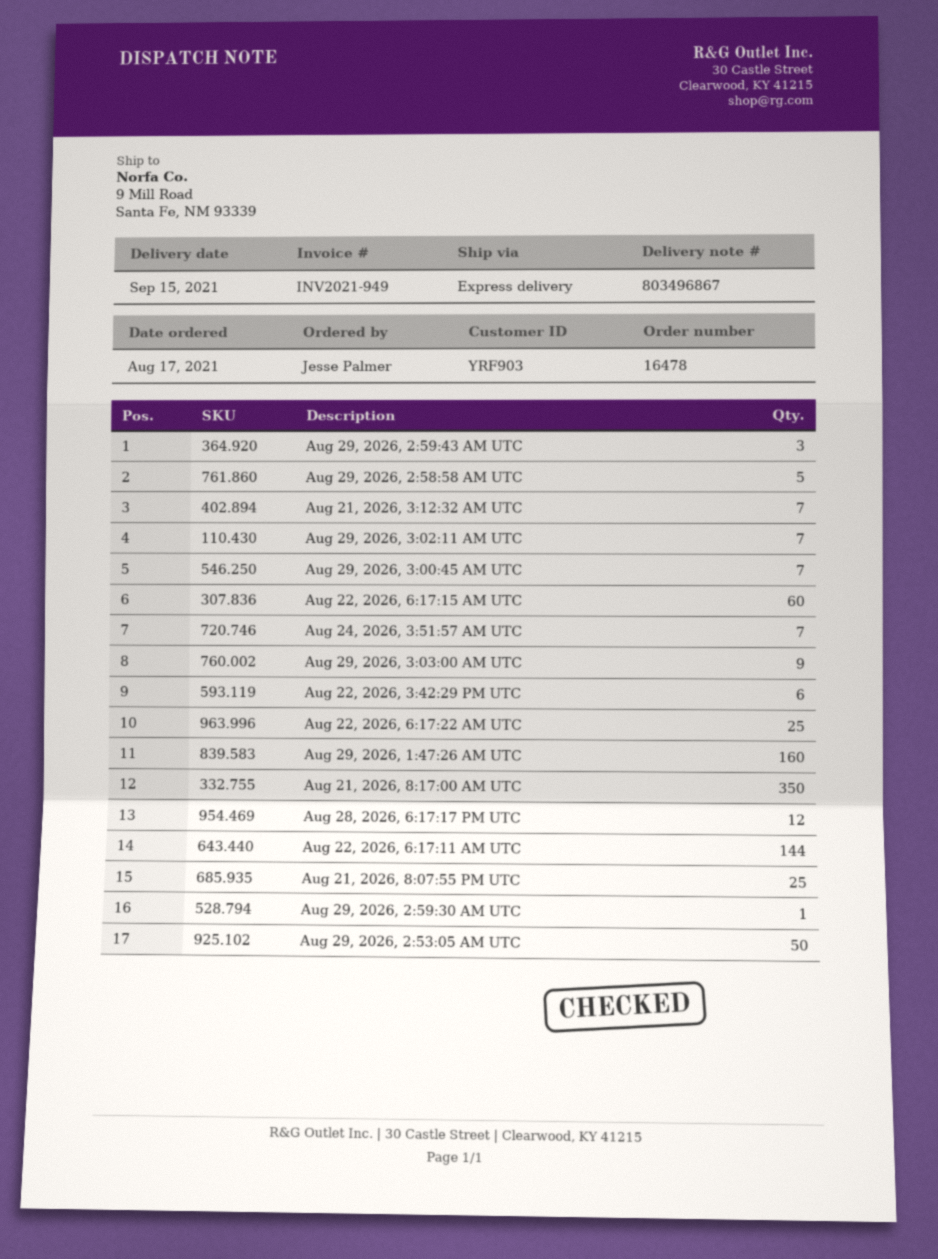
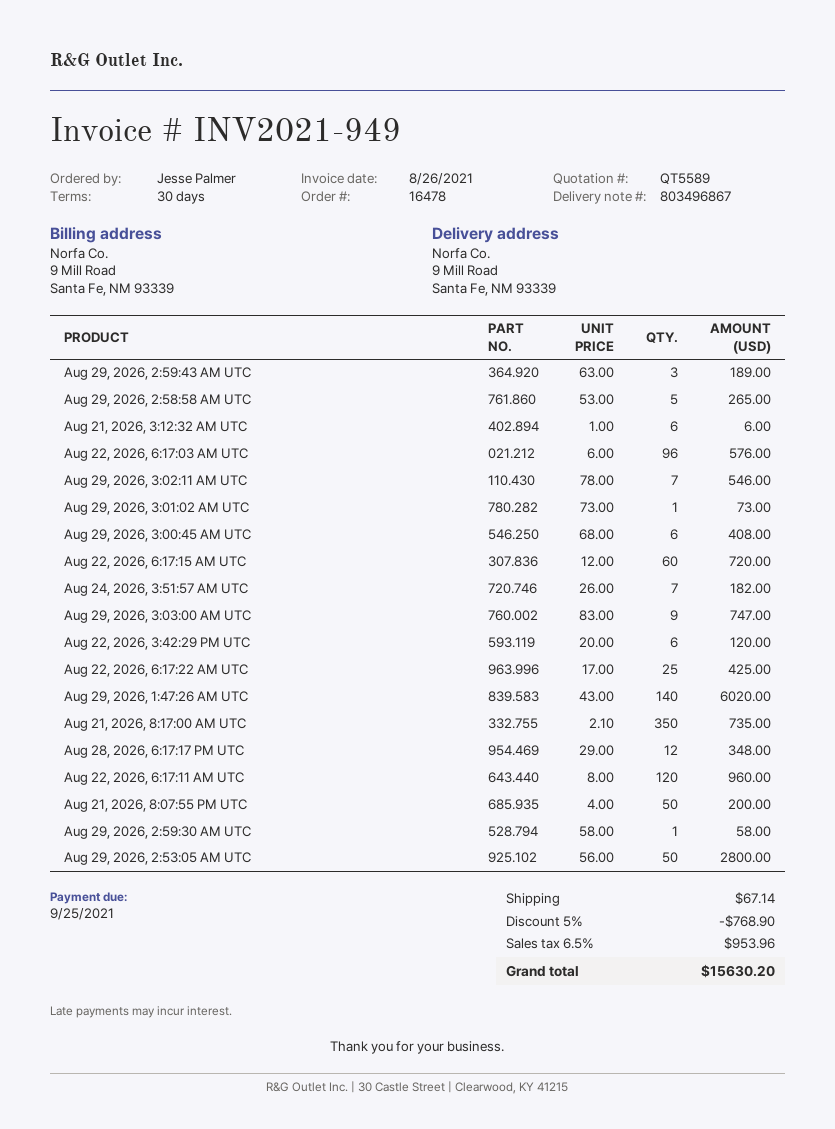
Aug 21, 2026, 3:12:32 AM UTC: 7 -> 6
Aug 29, 2026, 3:00:45 AM UTC: 7 -> 6
Aug 29, 2026, 1:47:26 AM UTC: 160 -> 140
Aug 22, 2026, 6:17:11 AM UTC: 144 -> 120
Aug 21, 2026, 8:07:55 PM UTC: 25 -> 50
Aug 22, 2026, 6:17:03 AM UTC: none -> 96
Aug 29, 2026, 3:01:02 AM UTC: none -> 1

